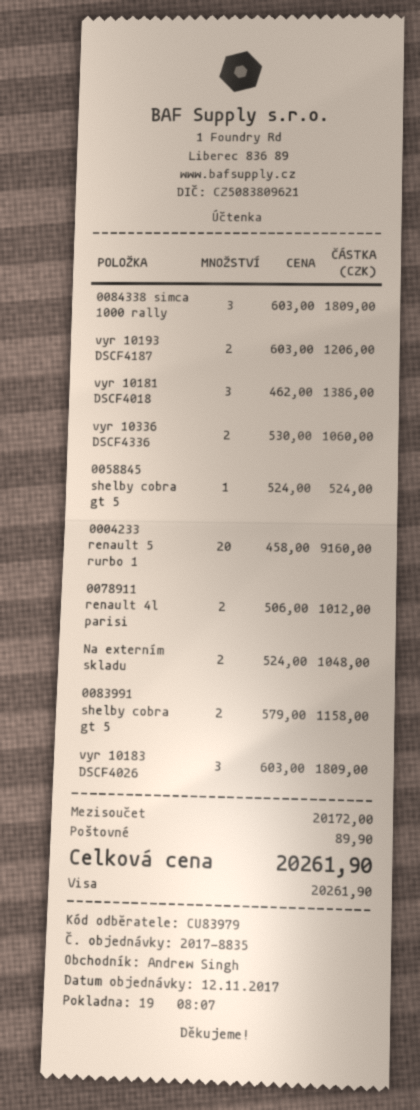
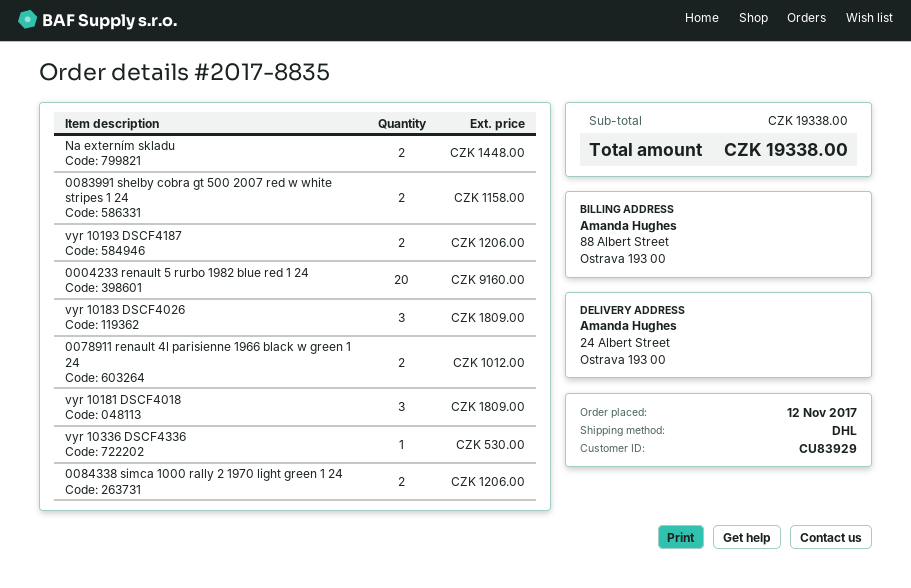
customer number: CU83979 -> CU83929
0084338 simca 1000 rally: 3 for 1809.00 -> 2 for 1206.00
vyr 10181 DSCF4018: 3 for 1386.00 -> 3 for 1809.00
vyr 10336 DSCF4336: 2 for 1060.00 -> 1 for 530.00
0058845 shelby cobra gt 5: 1 for 524.00 -> none
Na externím skladu: 2 for 1048.00 -> 2 for 1448.00
subtotal: 20172.00 -> 19338.00
shipping: 89.90 -> none
total: 20261.90 -> 19338.00

